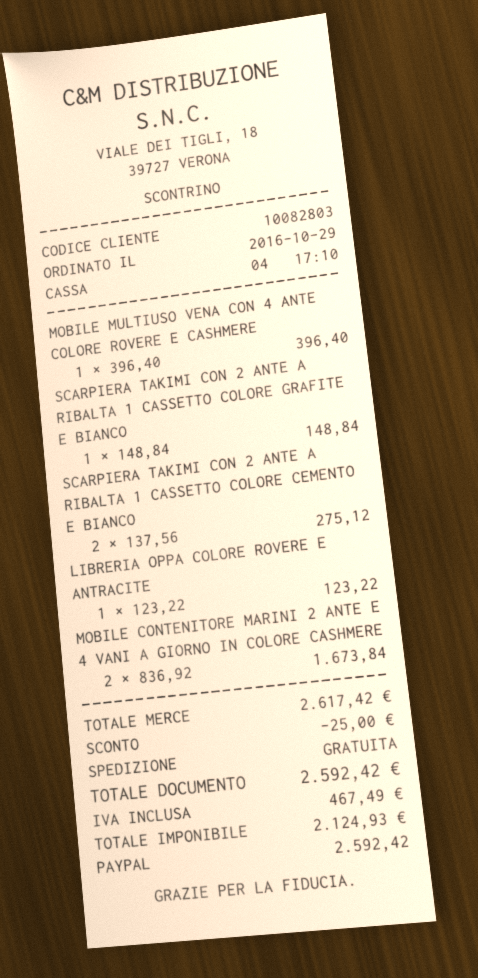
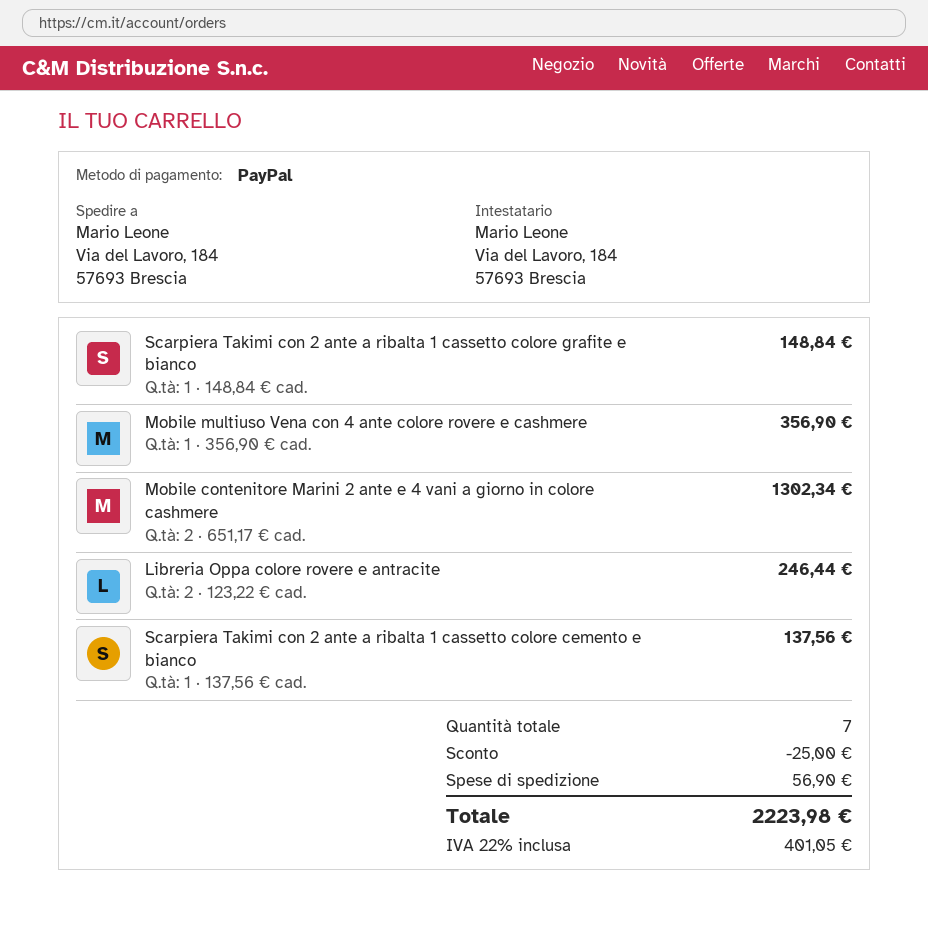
MOBILE MULTIUSO VENA CON 4 ANTE COLORE ROVERE E CASHMERE: 1 x 396.40 = 396.40 -> 1 x 356.90 = 356.90
SCARPIERA TAKIMI CON 2 ANTE A RIBALTA 1 CASSETTO COLORE CEMENTO E BIANCO: 2 x 137.56 = 275.12 -> 1 x 137.56 = 137.56
LIBRERIA OPPA COLORE ROVERE E ANTRACITE: 1 x 123.22 = 123.22 -> 2 x 123.22 = 246.44
MOBILE CONTENITORE MARINI 2 ANTE E 4 VANI A GIORNO IN COLORE CASHMERE: 2 x 836.92 = 1673.84 -> 2 x 651.17 = 1302.34
shipping: 0.00 -> 56.90
tax: 467.49 -> 401.05
total: 2592.42 -> 2223.98

